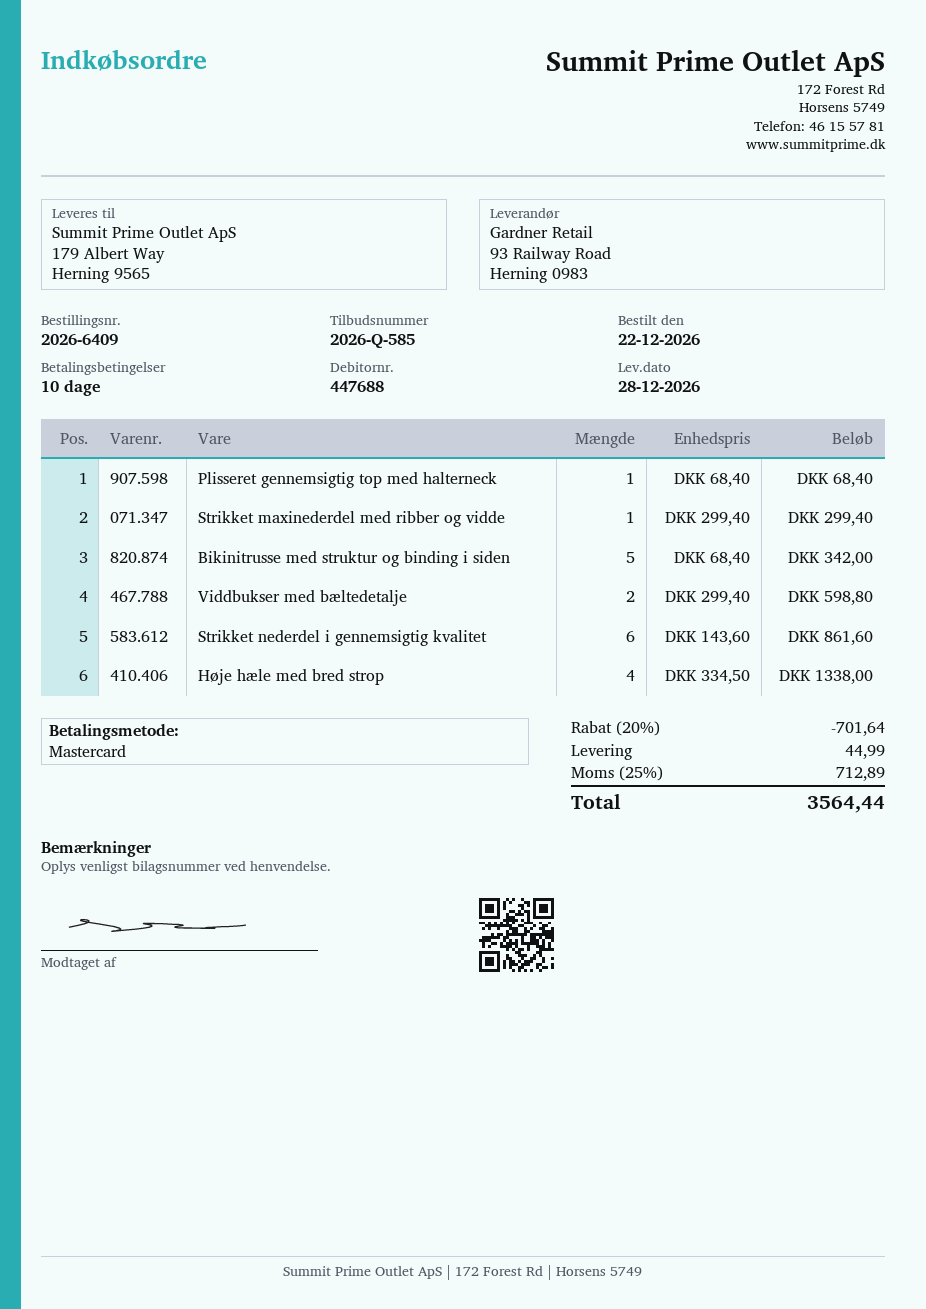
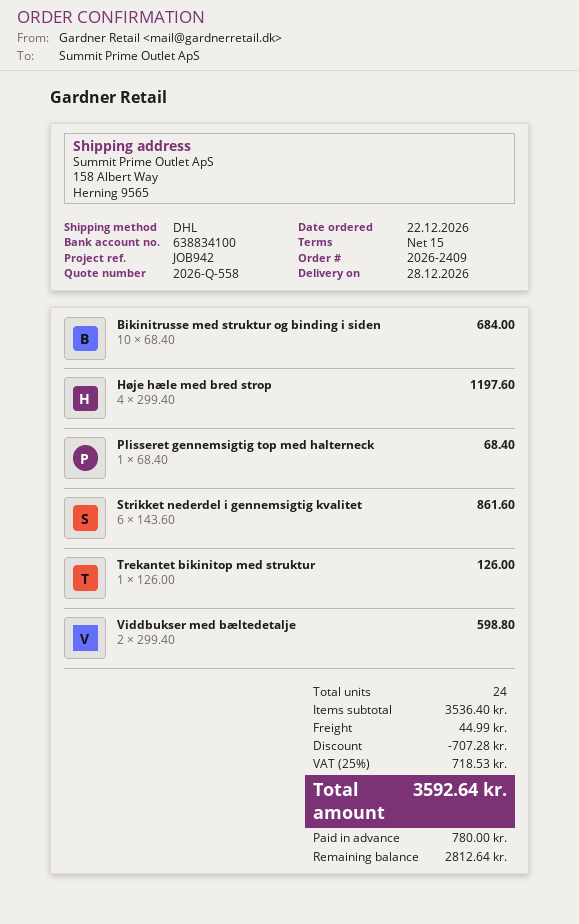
quote number: 2026-Q-585 -> 2026-Q-558
order number: 2026-6409 -> 2026-2409
payment terms: 10 days -> 15 days
ship to: 179 Albert Way, Herning 9565 -> 158 Albert Way, Herning 9565
Strikket maxinederdel med ribber og vidde: 1 x 299.40 = 299.40 -> none
Bikinitrusse med struktur og binding i siden: 5 x 68.40 = 342.00 -> 10 x 68.40 = 684.00
Høje hæle med bred strop: 4 x 334.50 = 1338.00 -> 4 x 299.40 = 1197.60
Trekantet bikinitop med struktur: none -> 1 x 126.00 = 126.00
discount: 701.64 -> 707.28
tax: 25% = 712.89 -> 25% = 718.53
total: 3564.44 -> 3592.64

